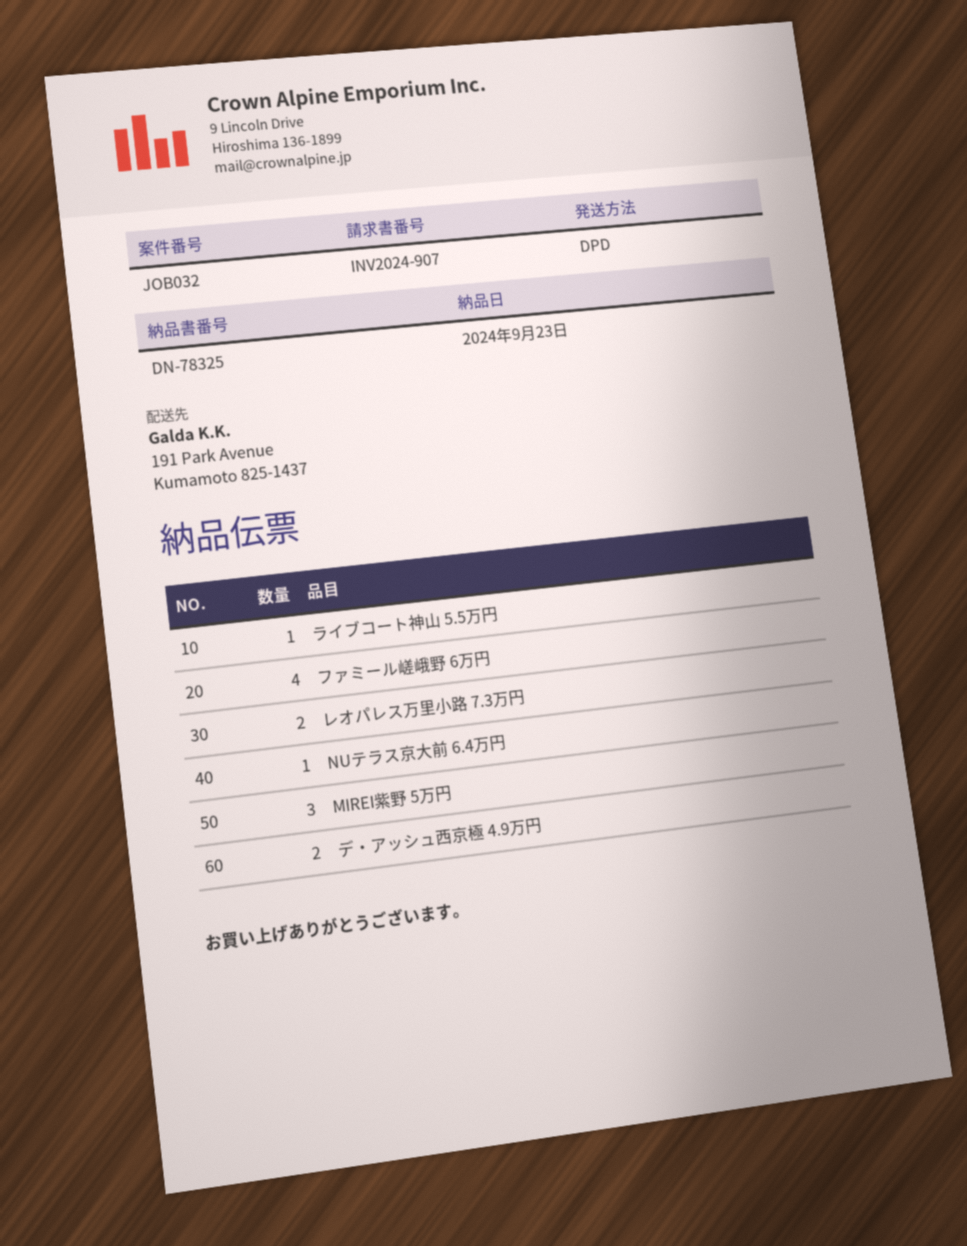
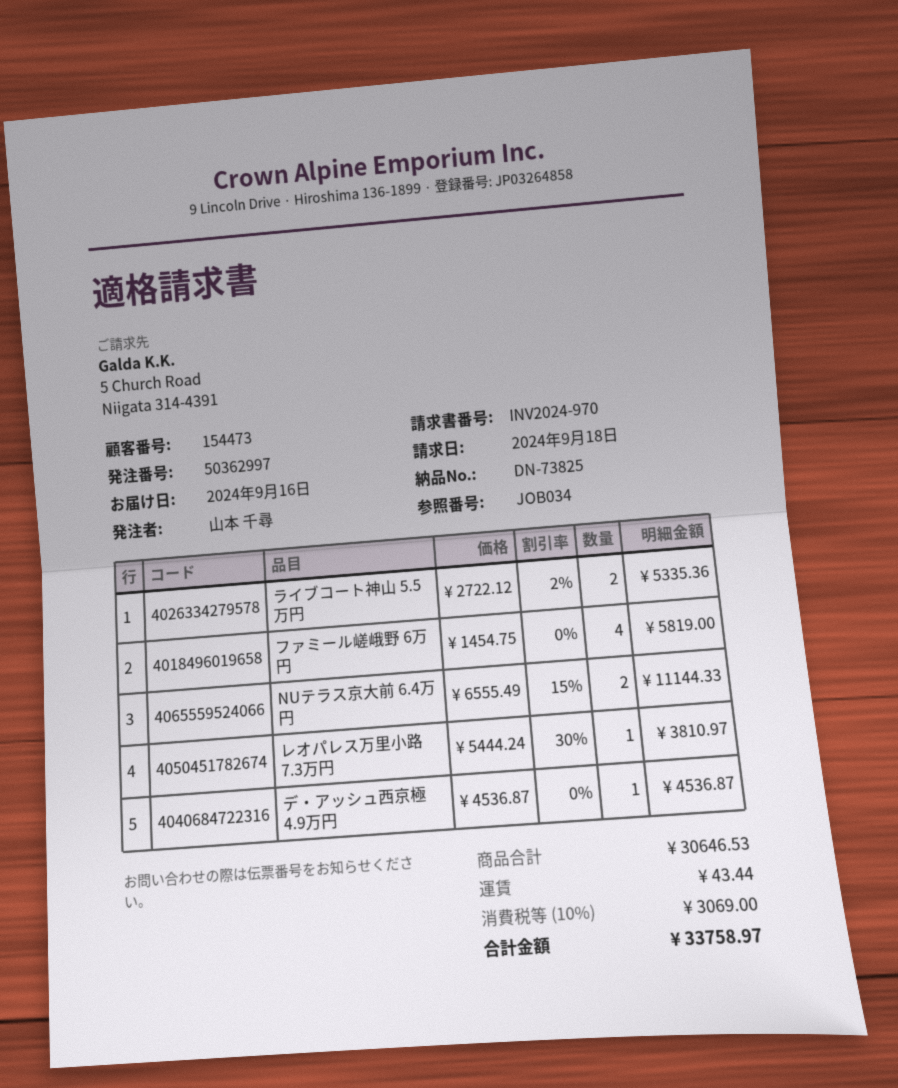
delivery note number: DN-78325 -> DN-73825
delivery date: 2024-09-23 -> 2024-09-16
invoice number: INV2024-907 -> INV2024-970
reference: JOB032 -> JOB034
ライブコート神山 5.5万円: 1 -> 2
レオパレス万里小路 7.3万円: 2 -> 1
NUテラス京大前 6.4万円: 1 -> 2
MIREI紫野 5万円: 3 -> none
デ・アッシュ西京極 4.9万円: 2 -> 1

